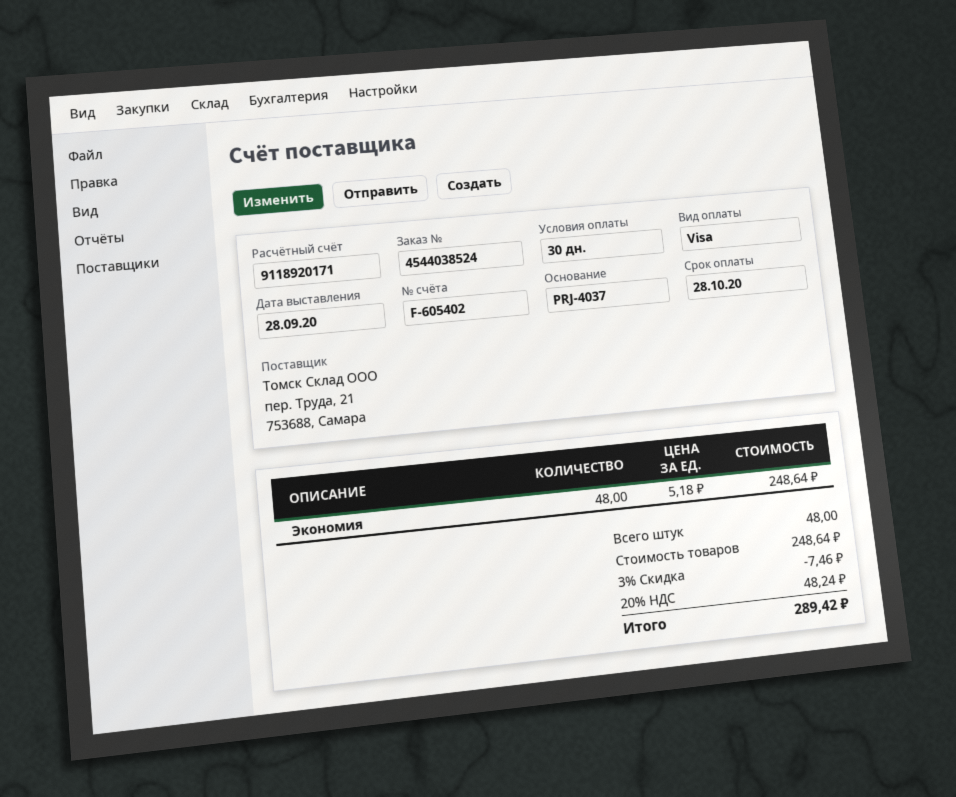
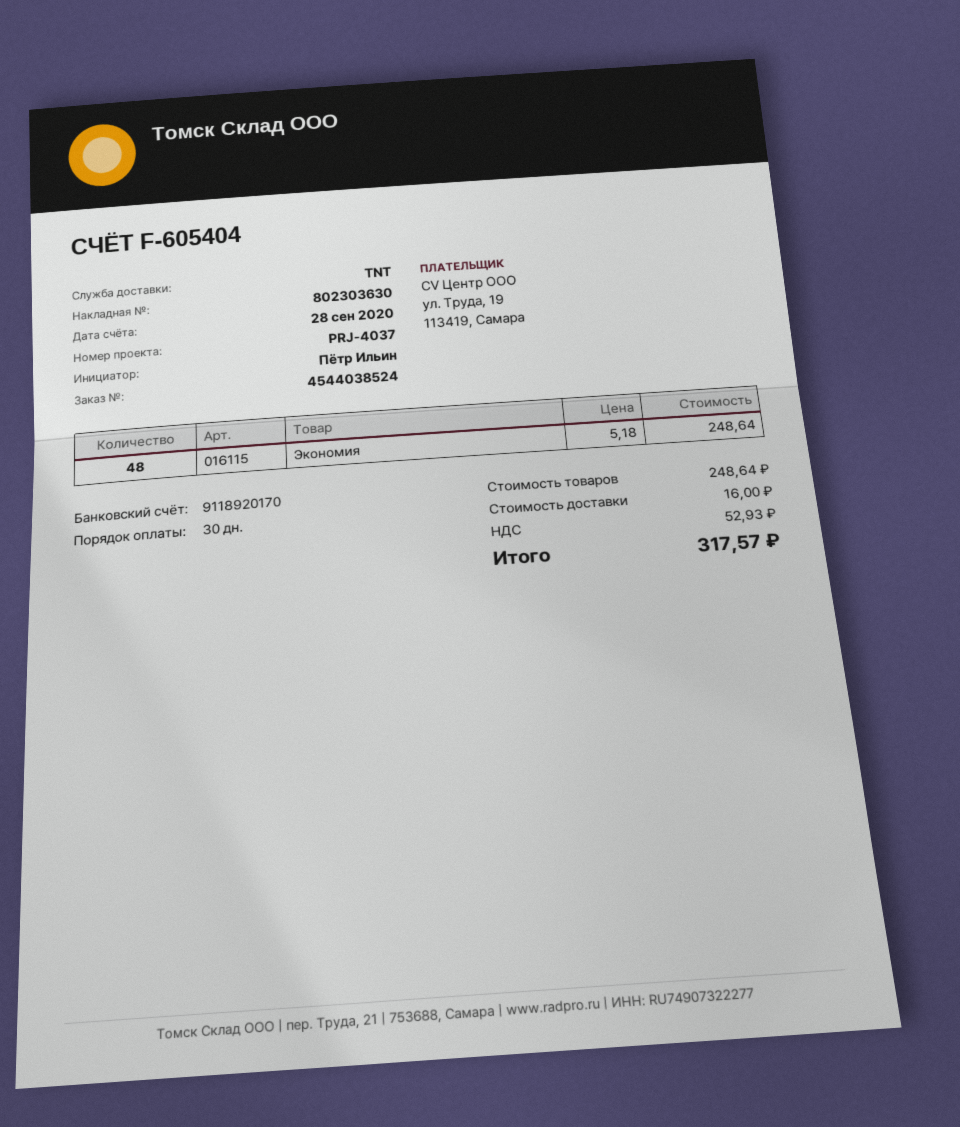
invoice number: F-605402 -> F-605404
bank account: 9118920171 -> 9118920170
discount: 3% = 7.46 -> none
shipping: none -> 16.00
tax: 48.24 -> 52.93
total: 289.42 -> 317.57

